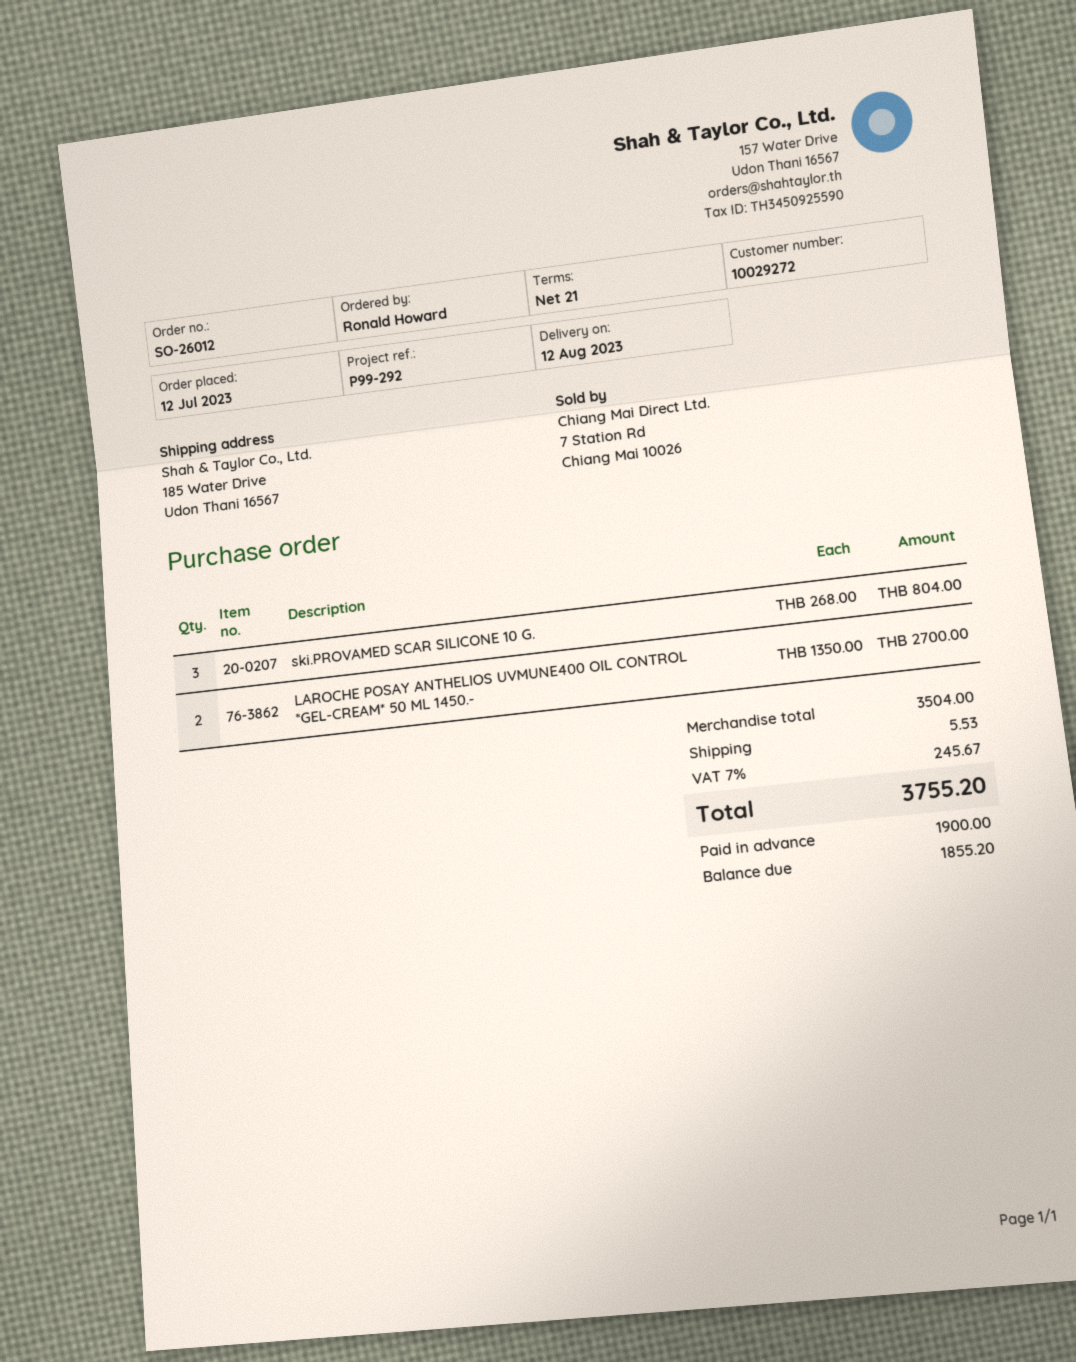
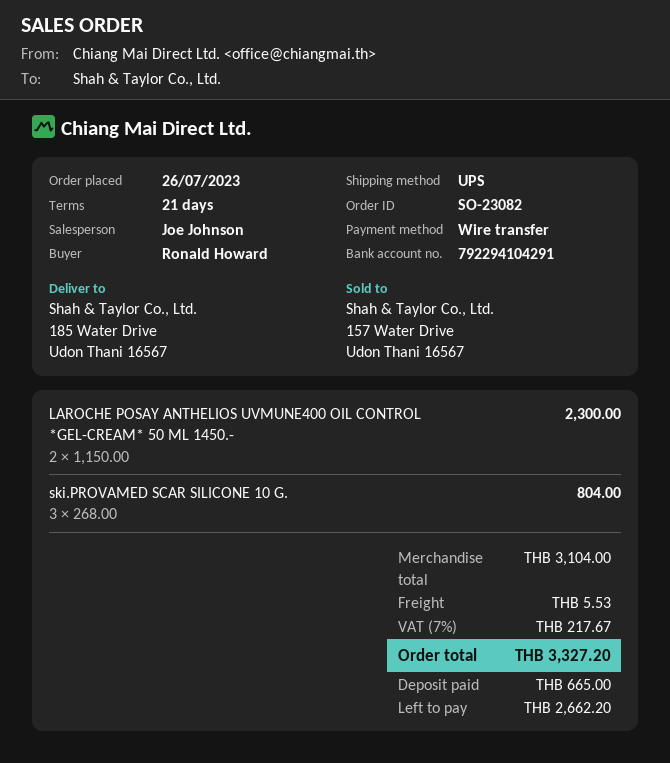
order number: SO-26012 -> SO-23082
order date: 2023-07-12 -> 2023-07-26
LAROCHE POSAY ANTHELIOS UVMUNE400 OIL CONTROL *GEL-CREAM* 50 ML 1450.-: 2 x 1350.00 = 2700.00 -> 2 x 1150.00 = 2300.00
subtotal: 3504.00 -> 3104.00
tax: 7% = 245.67 -> 7% = 217.67
total: 3755.20 -> 3327.20
deposit: 1900.00 -> 665.00
balance: 1855.20 -> 2662.20

